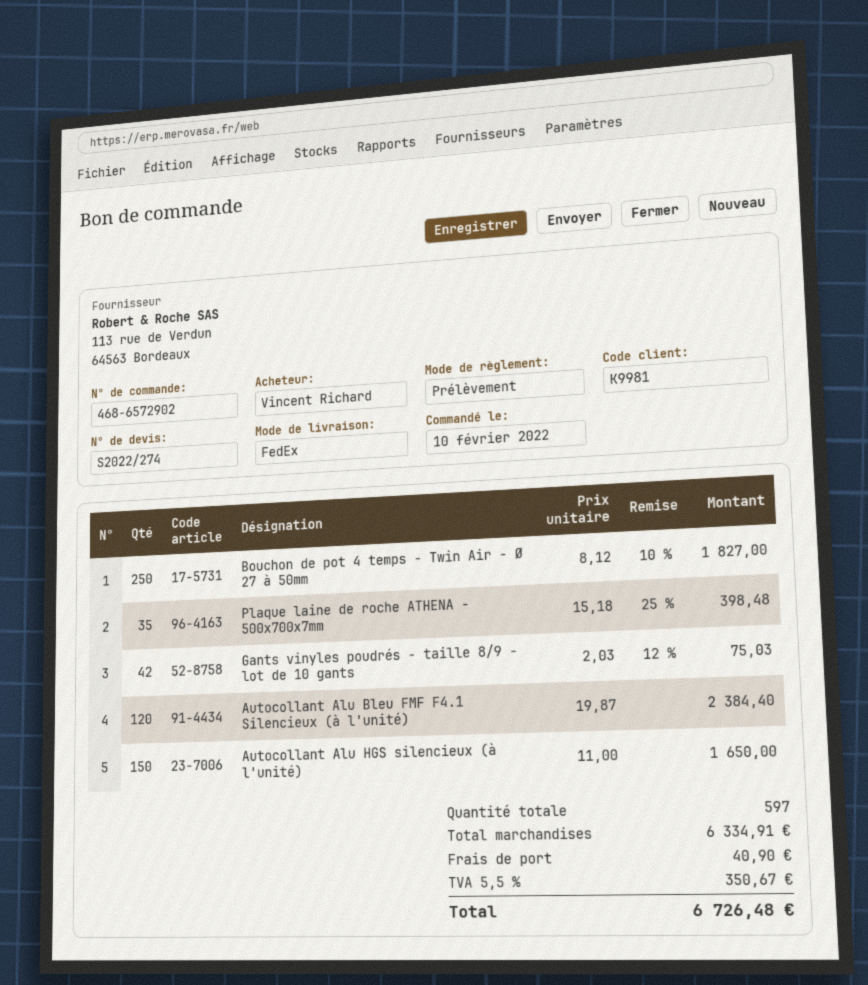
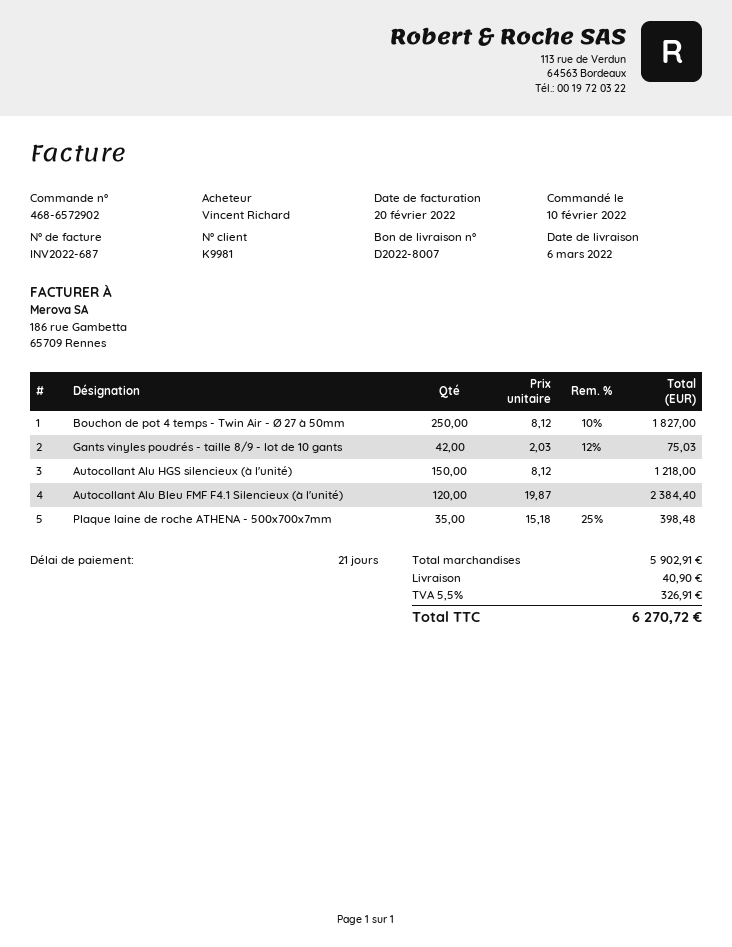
Autocollant Alu HGS silencieux (à l'unité): 150 x 11.00 = 1650.00 -> 150 x 8.12 = 1218.00
subtotal: 6334.91 -> 5902.91
tax: 5.5% = 350.67 -> 5.5% = 326.91
total: 6726.48 -> 6270.72

